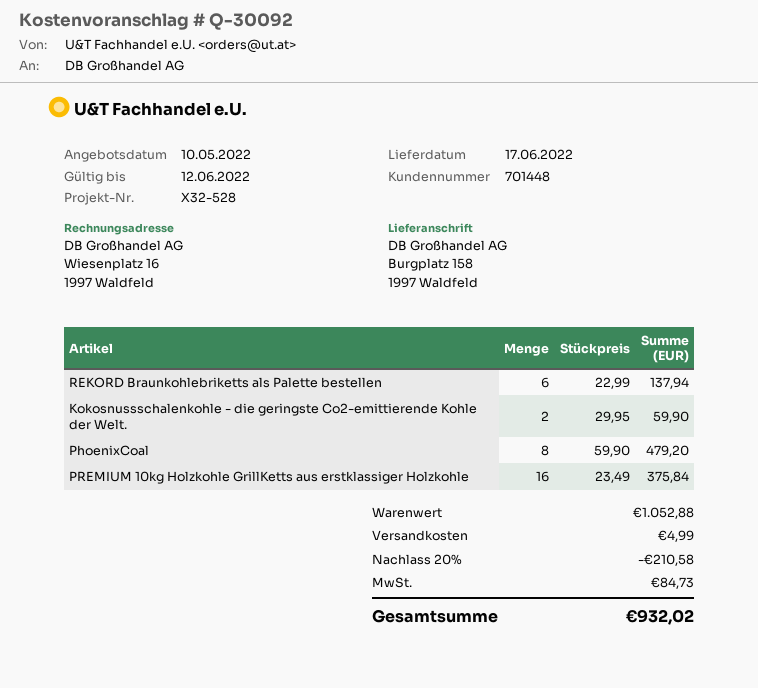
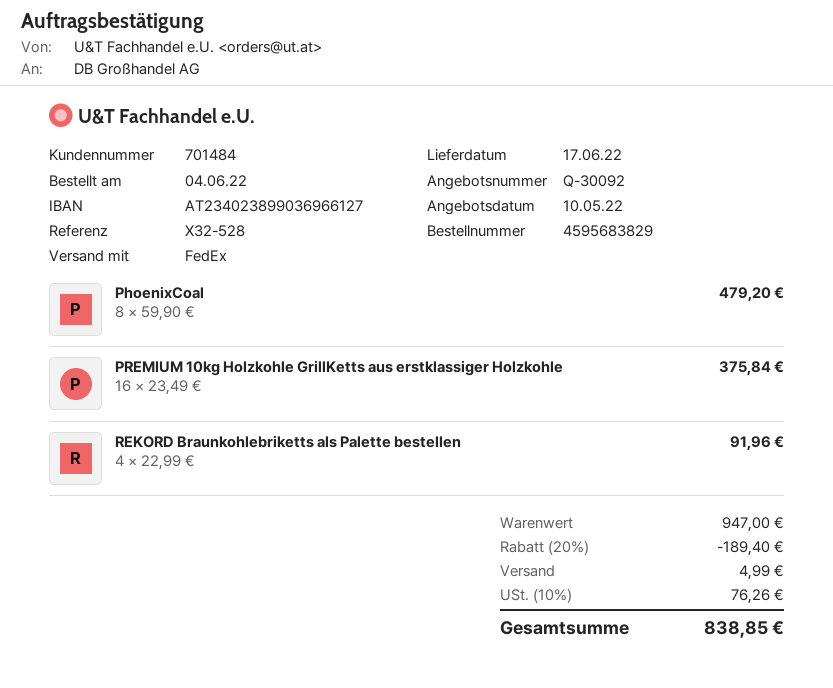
customer number: 701448 -> 701484
REKORD Braunkohlebriketts als Palette bestellen: 6 x 22.99 = 137.94 -> 4 x 22.99 = 91.96
Kokosnussschalenkohle - die geringste Co2-emittierende Kohle der Welt.: 2 x 29.95 = 59.90 -> none
subtotal: 1052.88 -> 947.00
discount: 20% = 210.58 -> 20% = 189.40
tax: 84.73 -> 76.26
total: 932.02 -> 838.85

